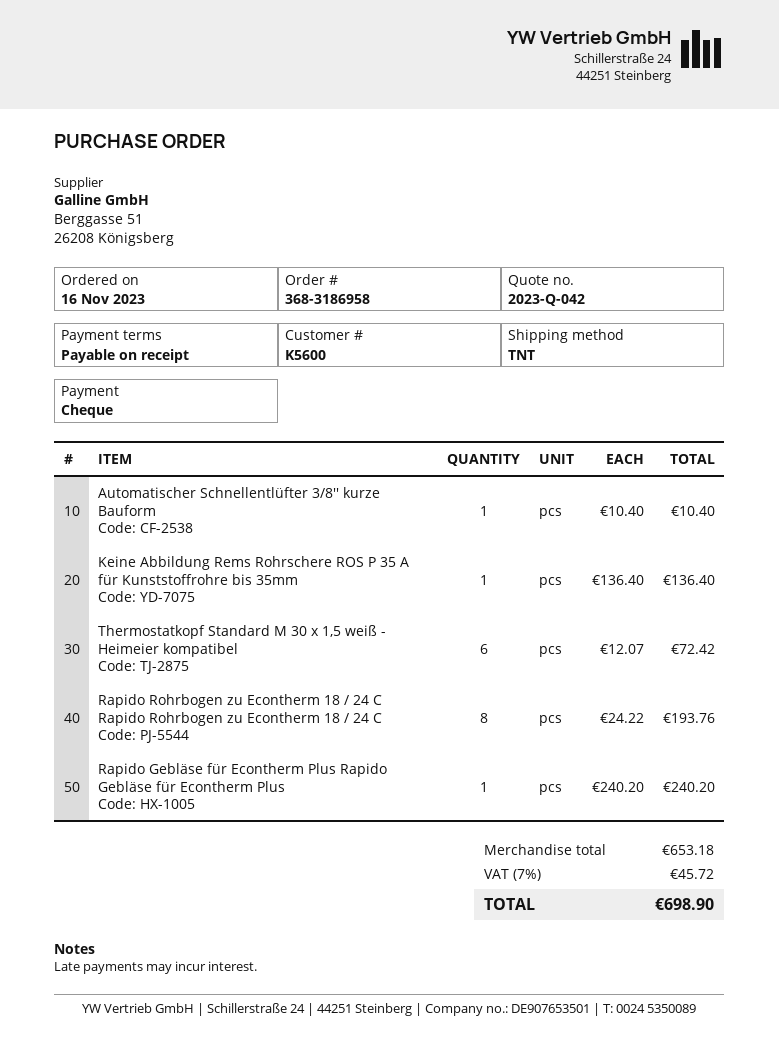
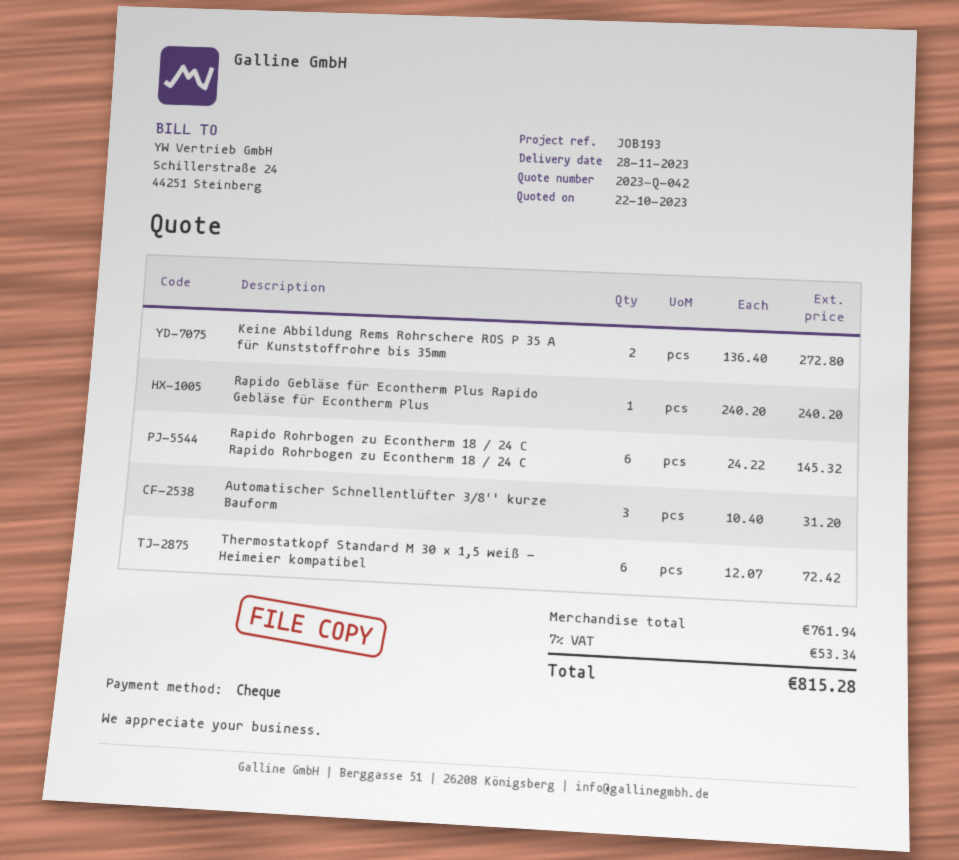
Automatischer Schnellentlüfter 3/8'' kurze Bauform: 1 x 10.40 = 10.40 -> 3 x 10.40 = 31.20
Keine Abbildung Rems Rohrschere ROS P 35 A für Kunststoffrohre bis 35mm: 1 x 136.40 = 136.40 -> 2 x 136.40 = 272.80
Rapido Rohrbogen zu Econtherm 18 / 24 C Rapido Rohrbogen zu Econtherm 18 / 24 C: 8 x 24.22 = 193.76 -> 6 x 24.22 = 145.32
subtotal: 653.18 -> 761.94
tax: 7% = 45.72 -> 7% = 53.34
total: 698.90 -> 815.28

